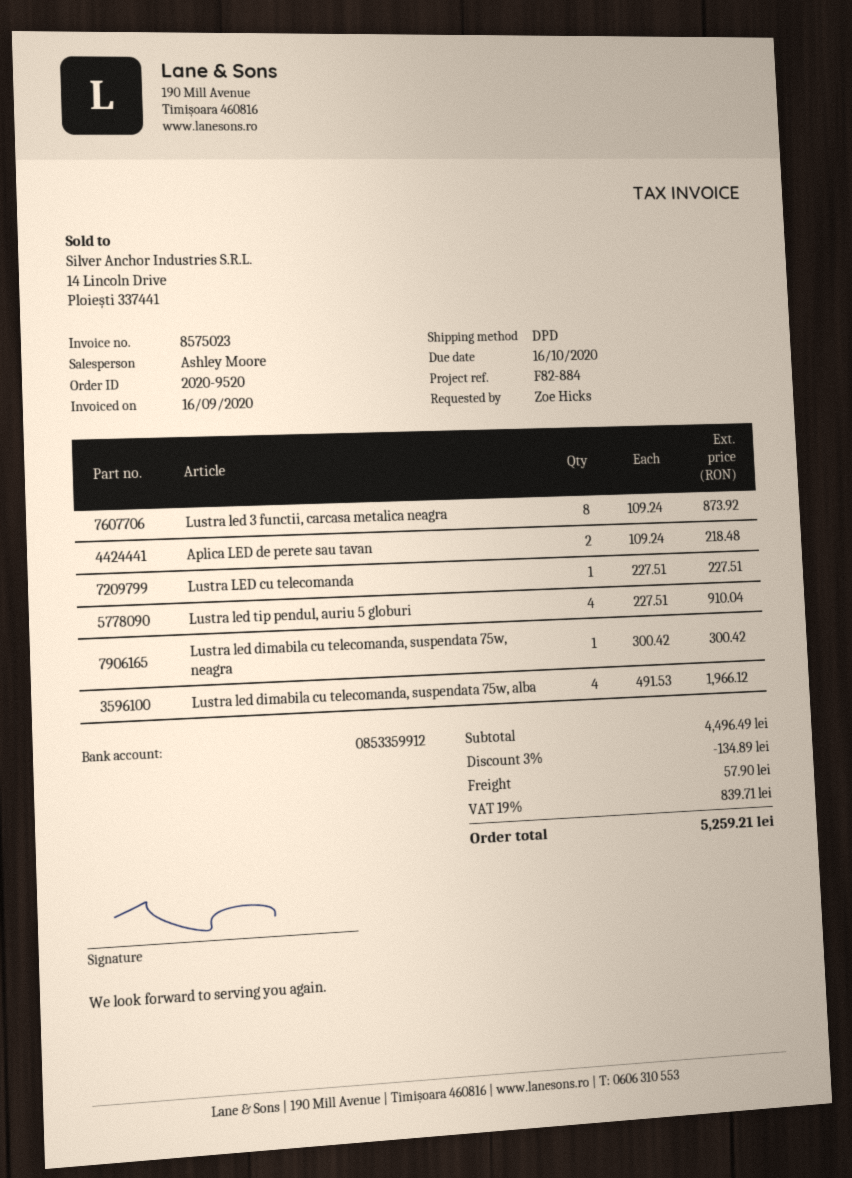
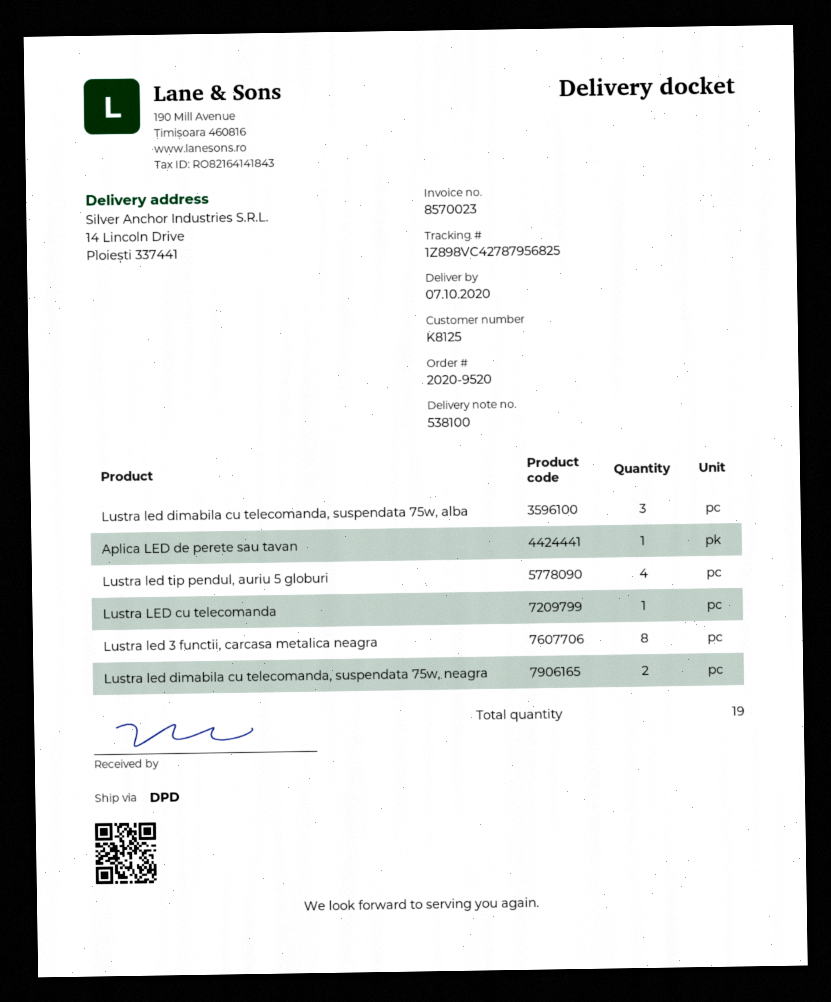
invoice number: 8575023 -> 8570023
Aplica LED de perete sau tavan: 2 -> 1
Lustra led dimabila cu telecomanda, suspendata 75w, neagra: 1 -> 2
Lustra led dimabila cu telecomanda, suspendata 75w, alba: 4 -> 3

